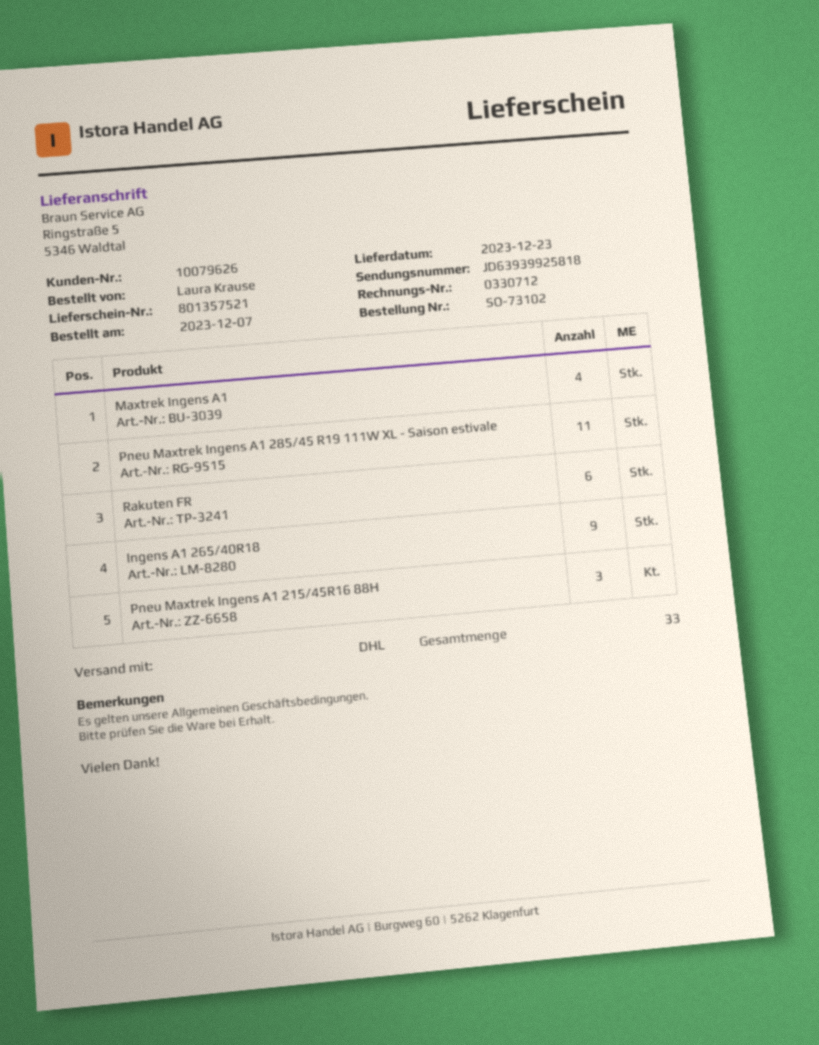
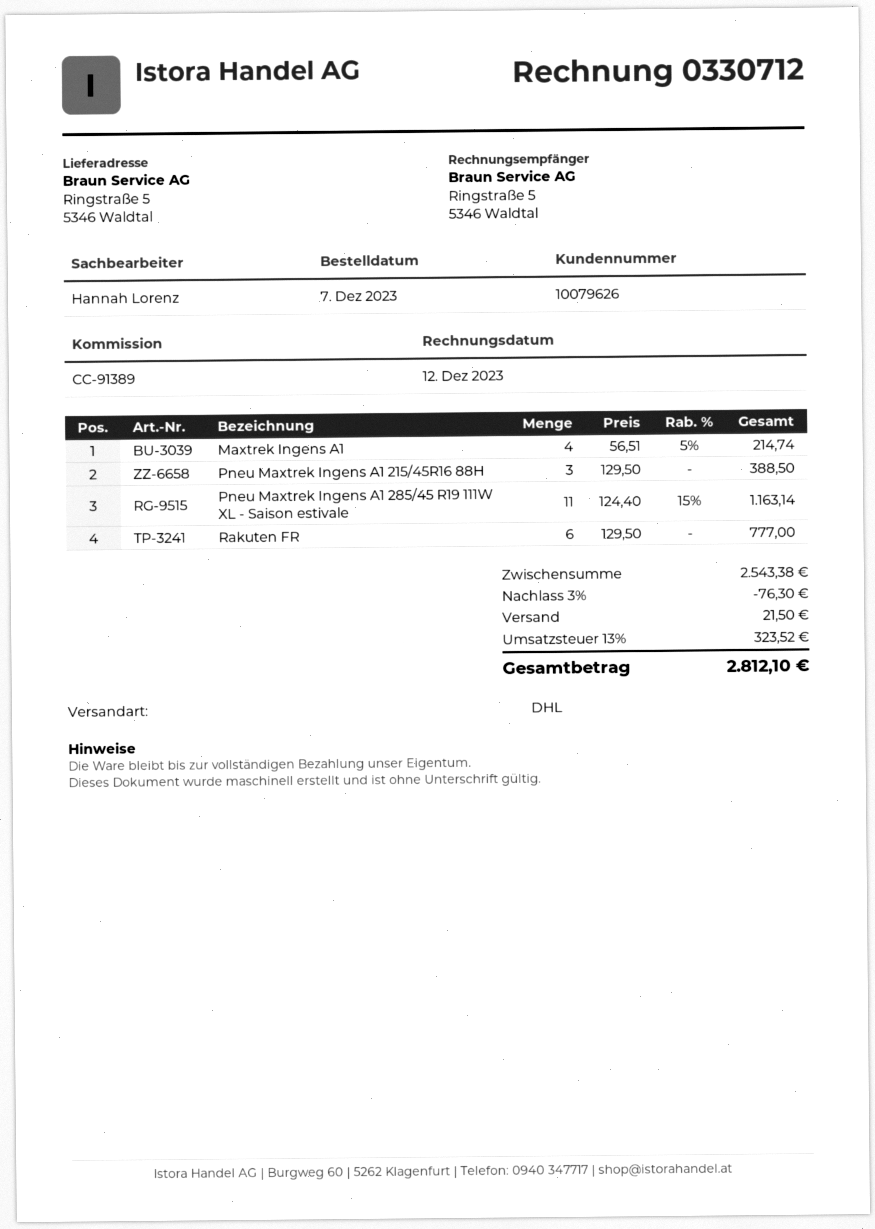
Ingens A1 265/40R18: 9 -> none

